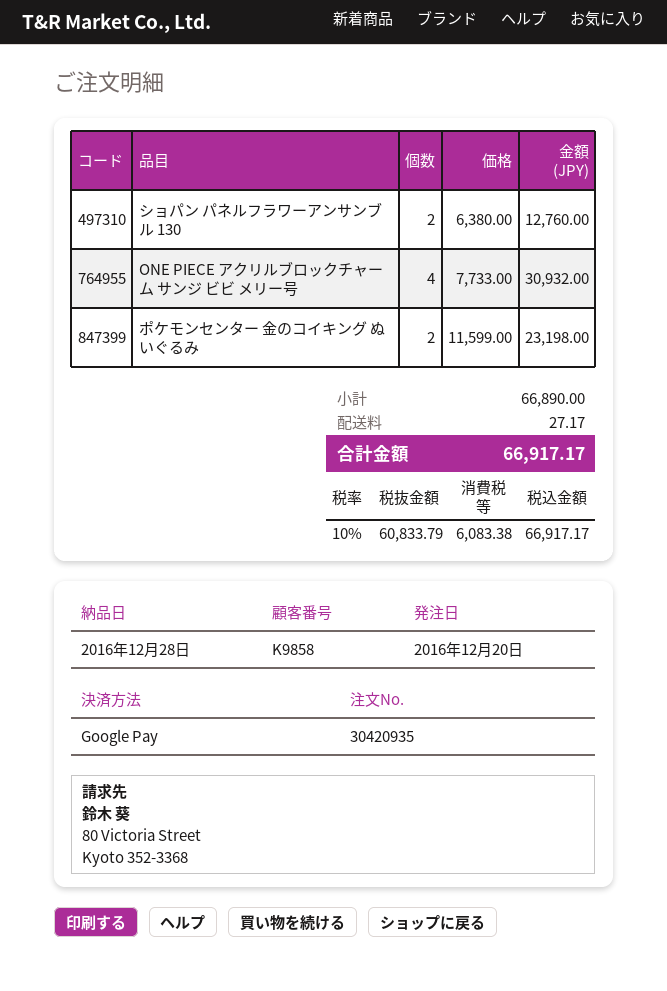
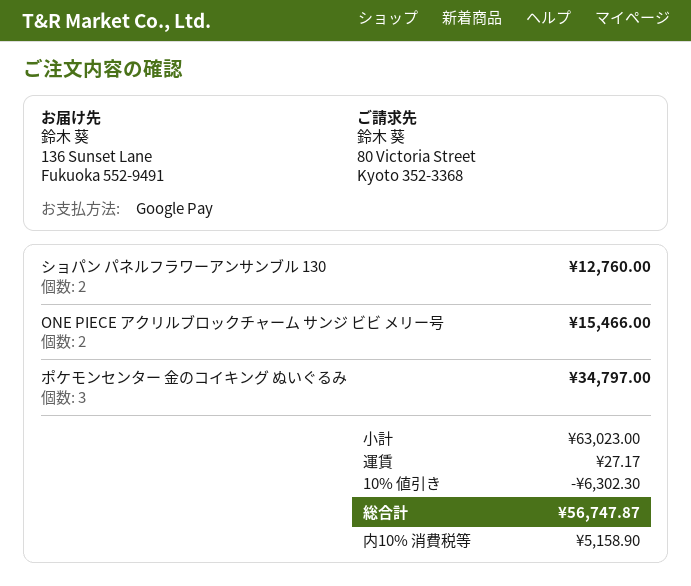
ONE PIECE アクリルブロックチャーム サンジ ビビ メリー号: 4 for 30932.00 -> 2 for 15466.00
ポケモンセンター 金のコイキング ぬいぐるみ: 2 for 23198.00 -> 3 for 34797.00
subtotal: 66890.00 -> 63023.00
discount: none -> 10% = 6302.30
tax: 10% = 6083.38 -> 10% = 5158.90
total: 66917.17 -> 56747.87

